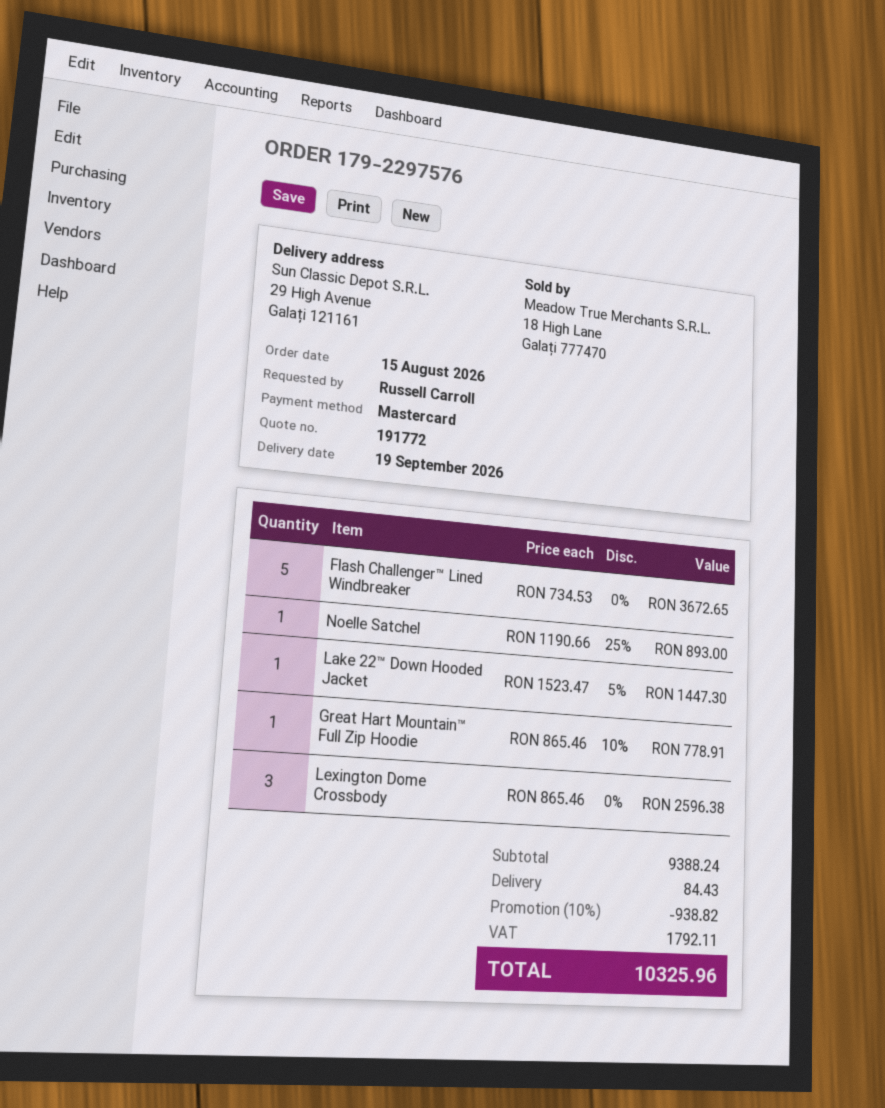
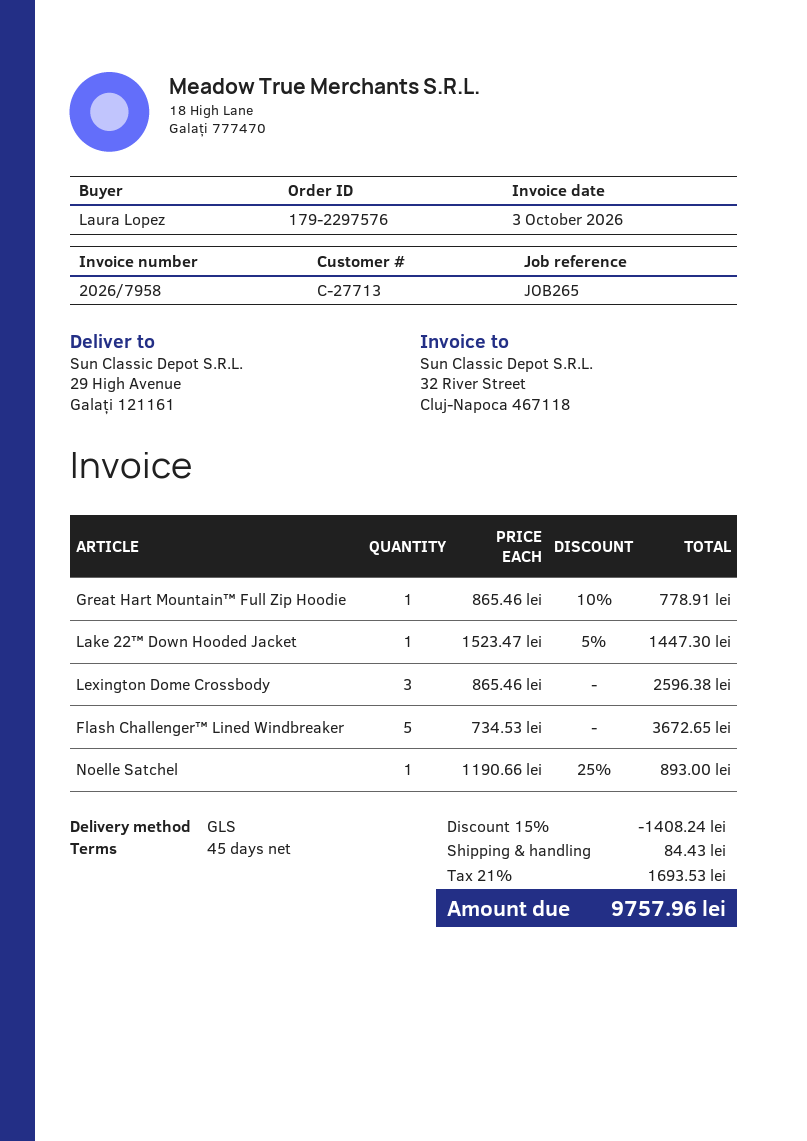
ordered by: Russell Carroll -> Laura Lopez
discount: 10% = 938.82 -> 15% = 1408.24
tax: 1792.11 -> 1693.53
total: 10325.96 -> 9757.96

